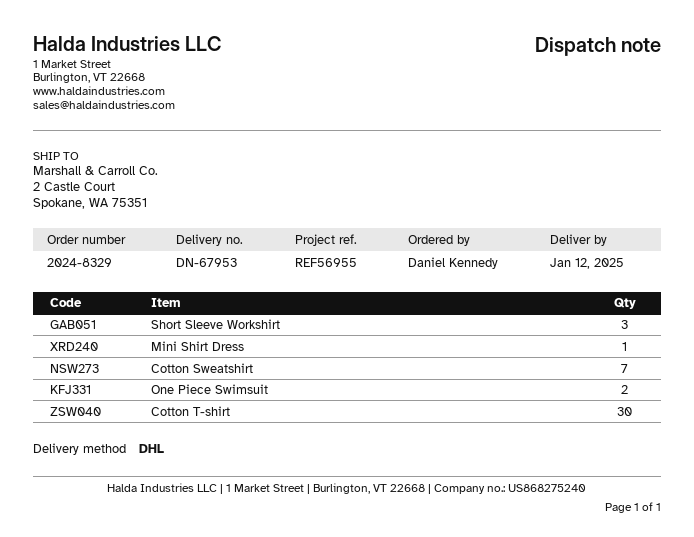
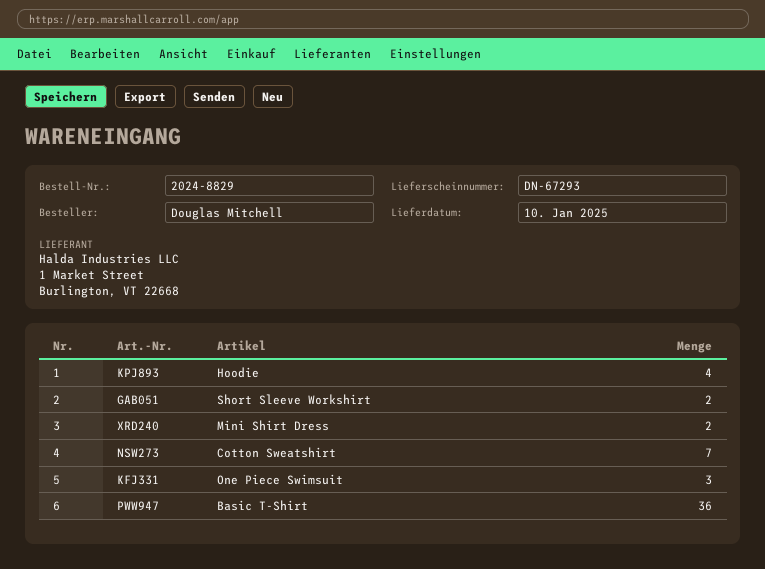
order number: 2024-8329 -> 2024-8829
delivery note number: DN-67953 -> DN-67293
delivery date: 2025-01-12 -> 2025-01-10
ordered by: Daniel Kennedy -> Douglas Mitchell
Short Sleeve Workshirt: 3 -> 2
Mini Shirt Dress: 1 -> 2
One Piece Swimsuit: 2 -> 3
Cotton T-shirt: 30 -> none
Hoodie: none -> 4
Basic T-Shirt: none -> 36

